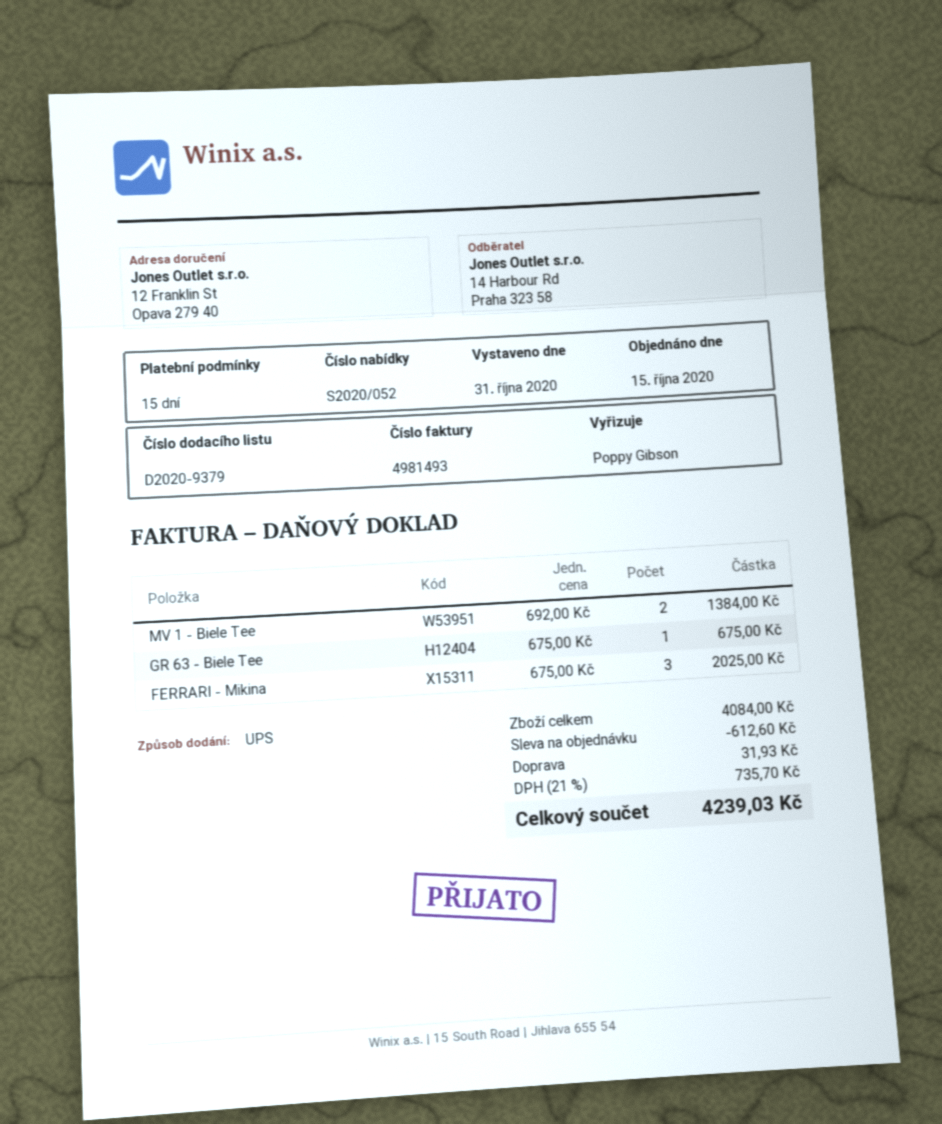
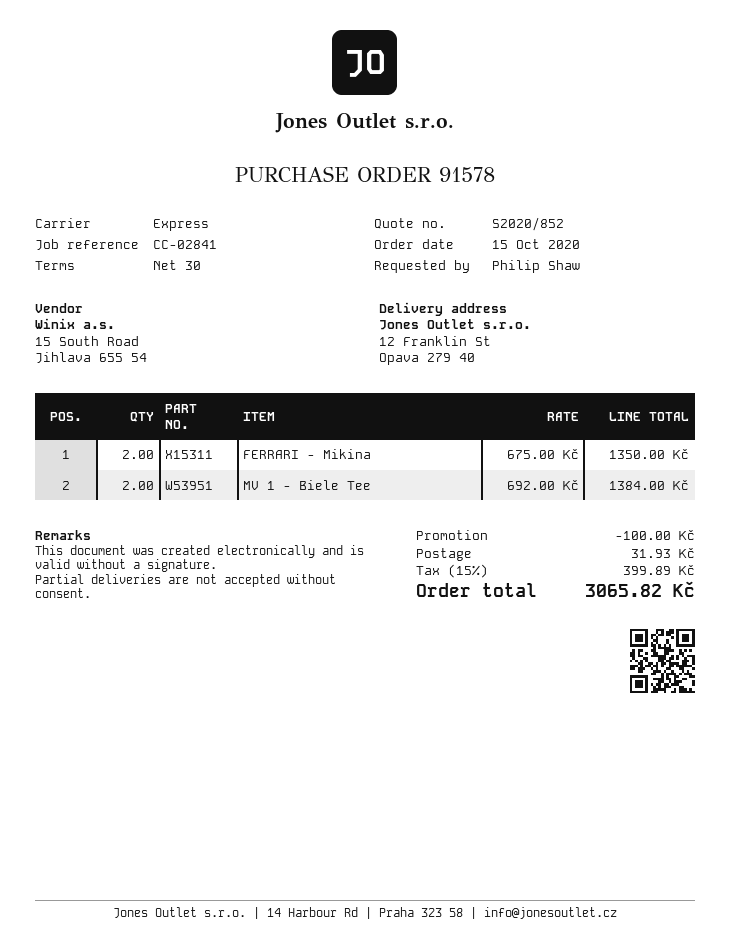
quote number: S2020/052 -> S2020/852
payment terms: 15 days -> 30 days
shipping method: UPS -> express
GR 63 - Biele Tee: 1 x 675.00 = 675.00 -> none
FERRARI - Mikina: 3 x 675.00 = 2025.00 -> 2 x 675.00 = 1350.00
discount: 612.60 -> 100.00
tax: 21% = 735.70 -> 15% = 399.89
total: 4239.03 -> 3065.82

